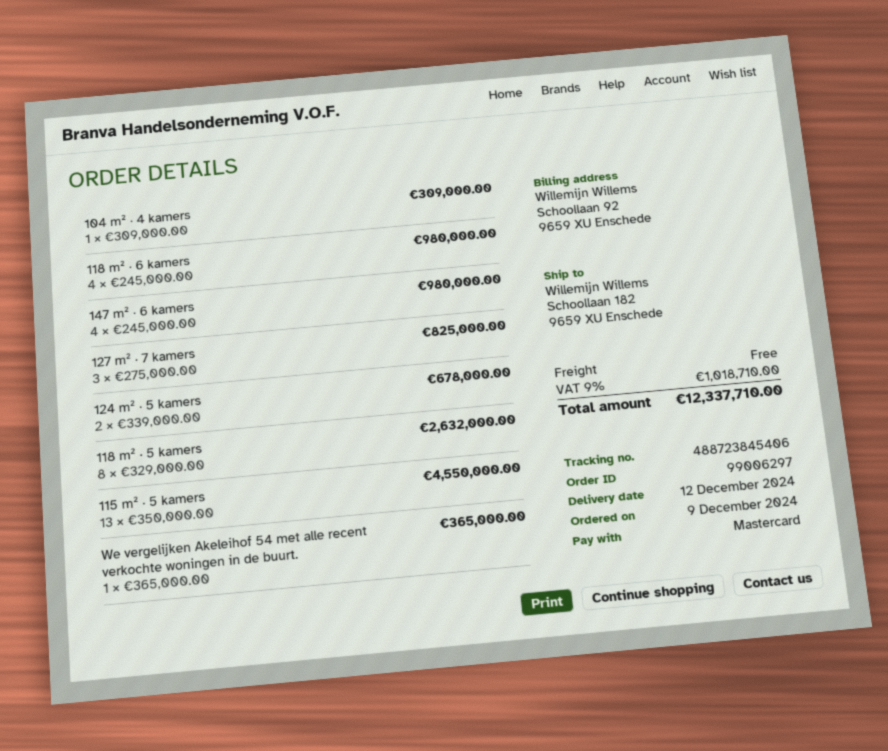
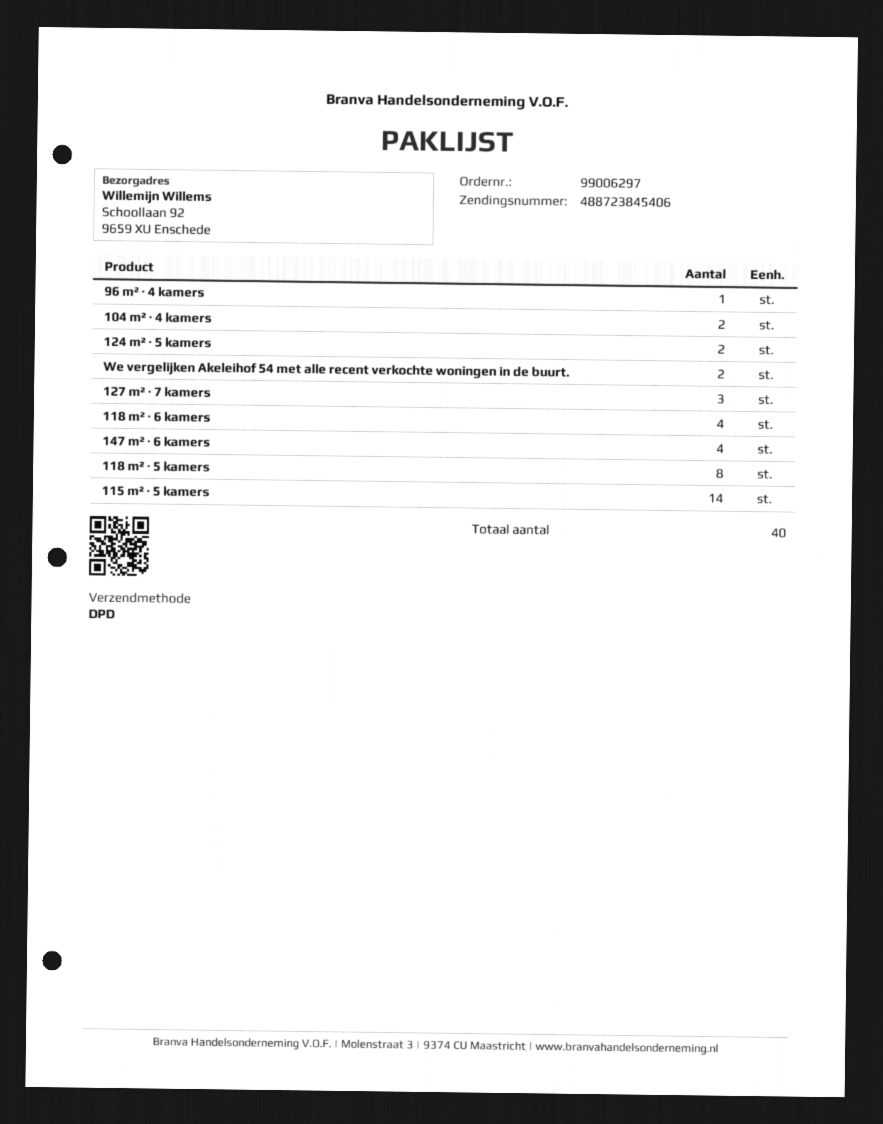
ship to: Schoollaan 182, 9659 XU Enschede -> Schoollaan 92, 9659 XU Enschede
104 m² · 4 kamers: 1 -> 2
115 m² · 5 kamers: 13 -> 14
We vergelijken Akeleihof 54 met alle recent verkochte woningen in de buurt.: 1 -> 2
96 m² · 4 kamers: none -> 1

